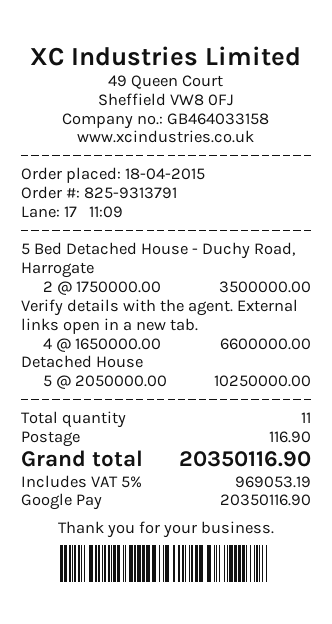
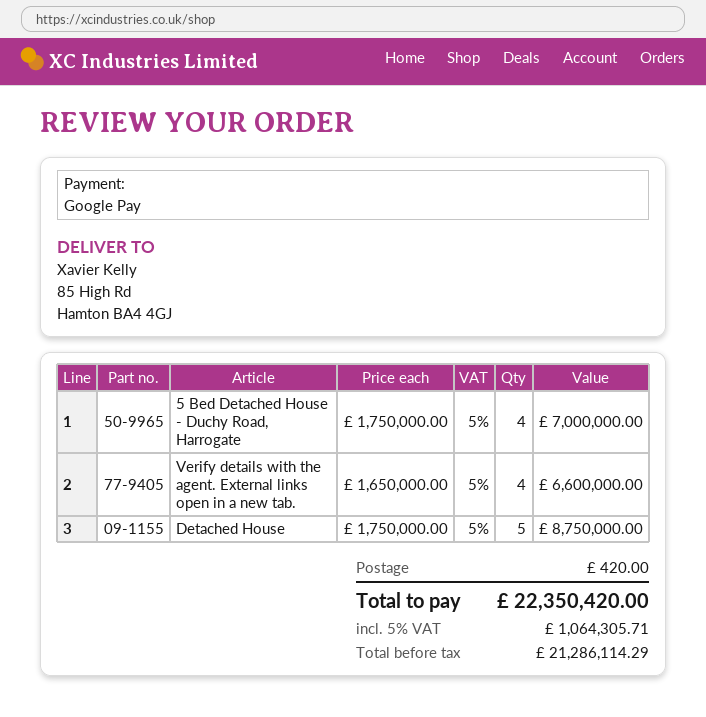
5 Bed Detached House - Duchy Road, Harrogate: 2 x 1750000.00 = 3500000.00 -> 4 x 1750000.00 = 7000000.00
Detached House: 5 x 2050000.00 = 10250000.00 -> 5 x 1750000.00 = 8750000.00
shipping: 116.90 -> 420.00
tax: 5% = 969053.19 -> 5% = 1064305.71
total: 20350116.90 -> 22350420.00

